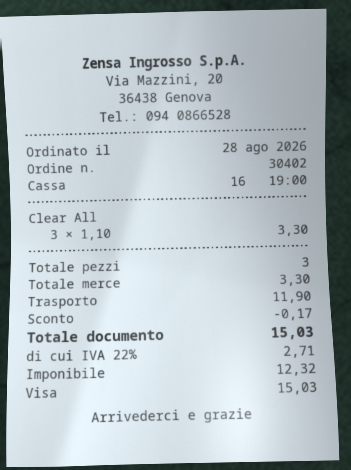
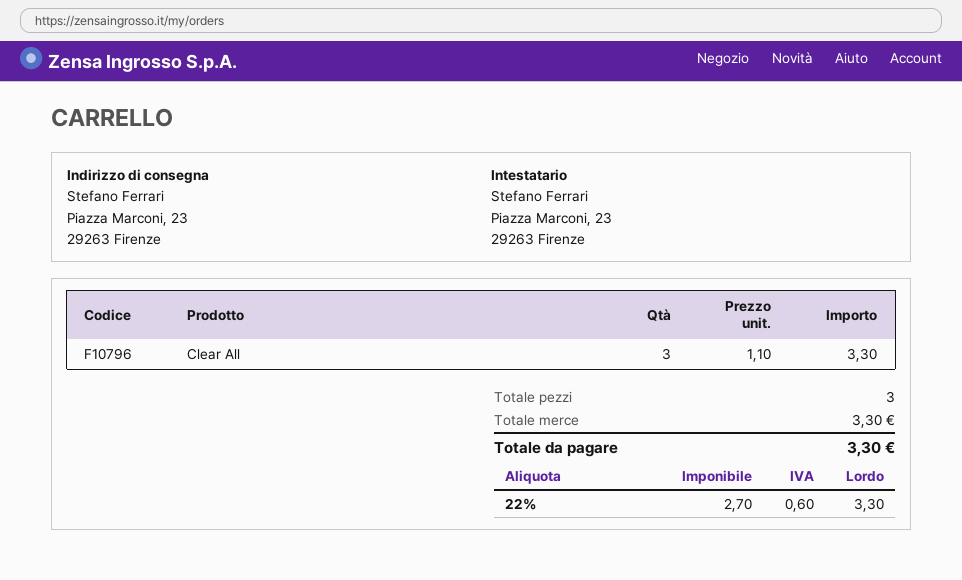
discount: 0.17 -> none
shipping: 11.90 -> none
net: 12.32 -> 2.70
tax: 22% = 2.71 -> 22% = 0.60
total: 15.03 -> 3.30

